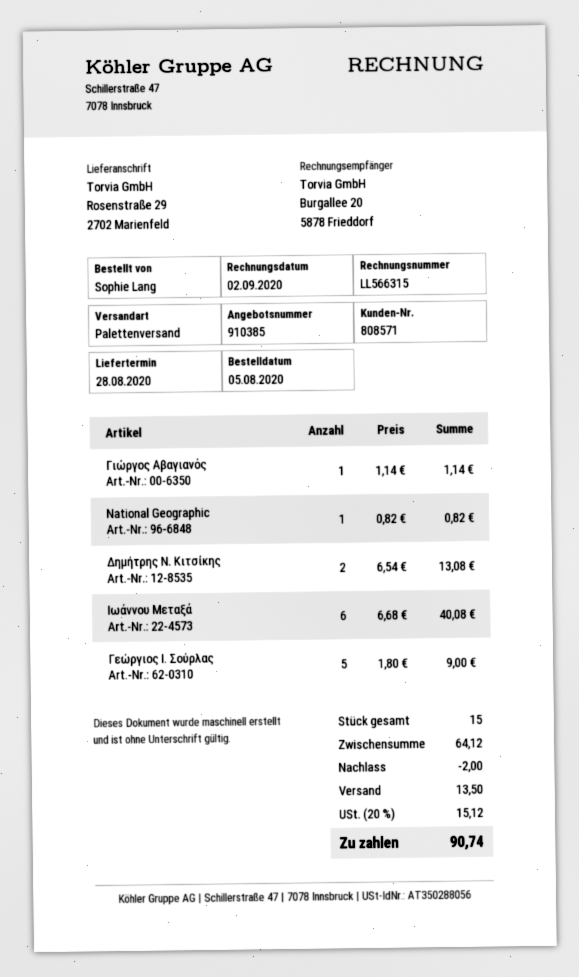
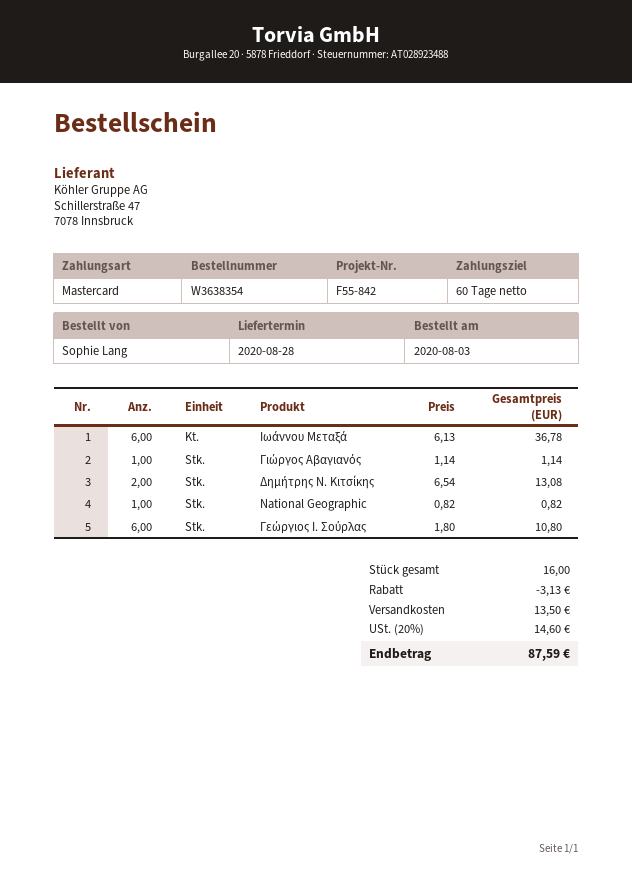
order date: 2020-08-05 -> 2020-08-03
Ιωάννου Μεταξά: 6 x 6.68 = 40.08 -> 6 x 6.13 = 36.78
Γεώργιος Ι. Σούρλας: 5 x 1.80 = 9.00 -> 6 x 1.80 = 10.80
total quantity: 15 -> 16
discount: 2.00 -> 3.13
tax: 20% = 15.12 -> 20% = 14.60
total: 90.74 -> 87.59

